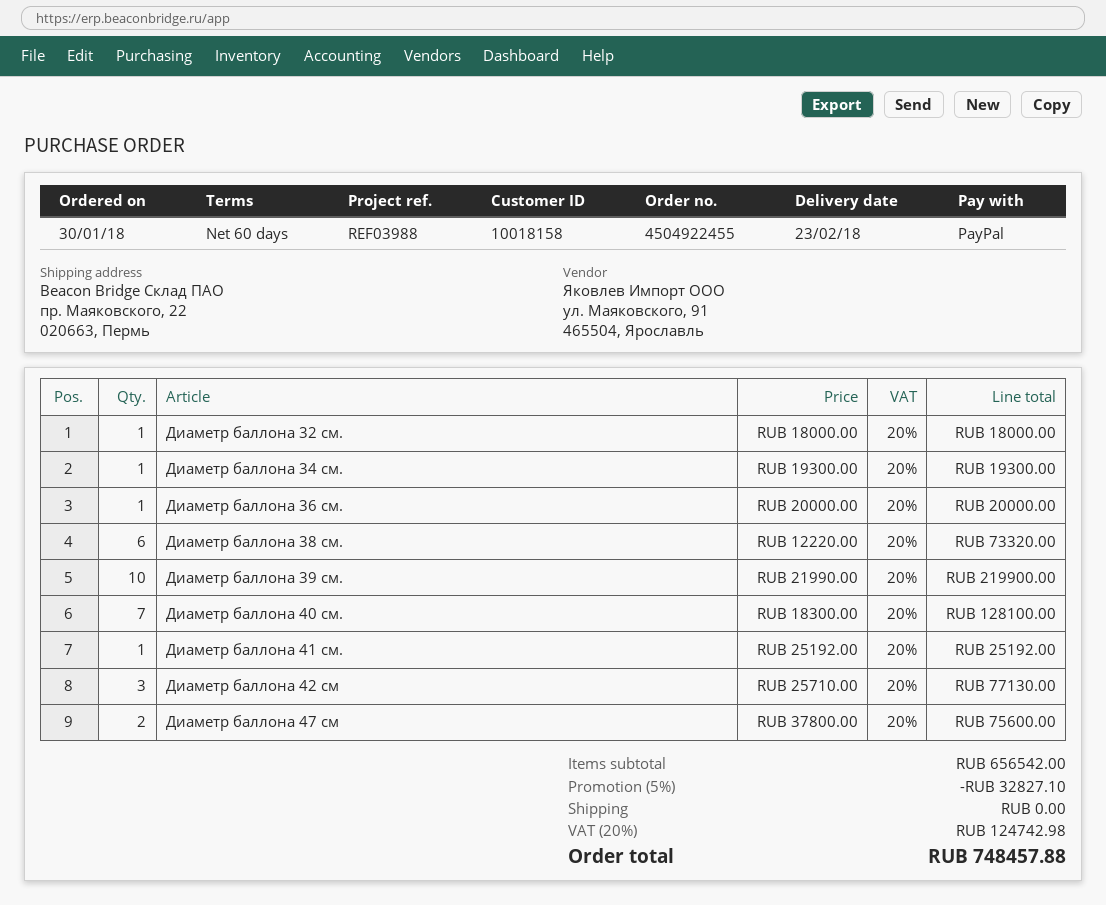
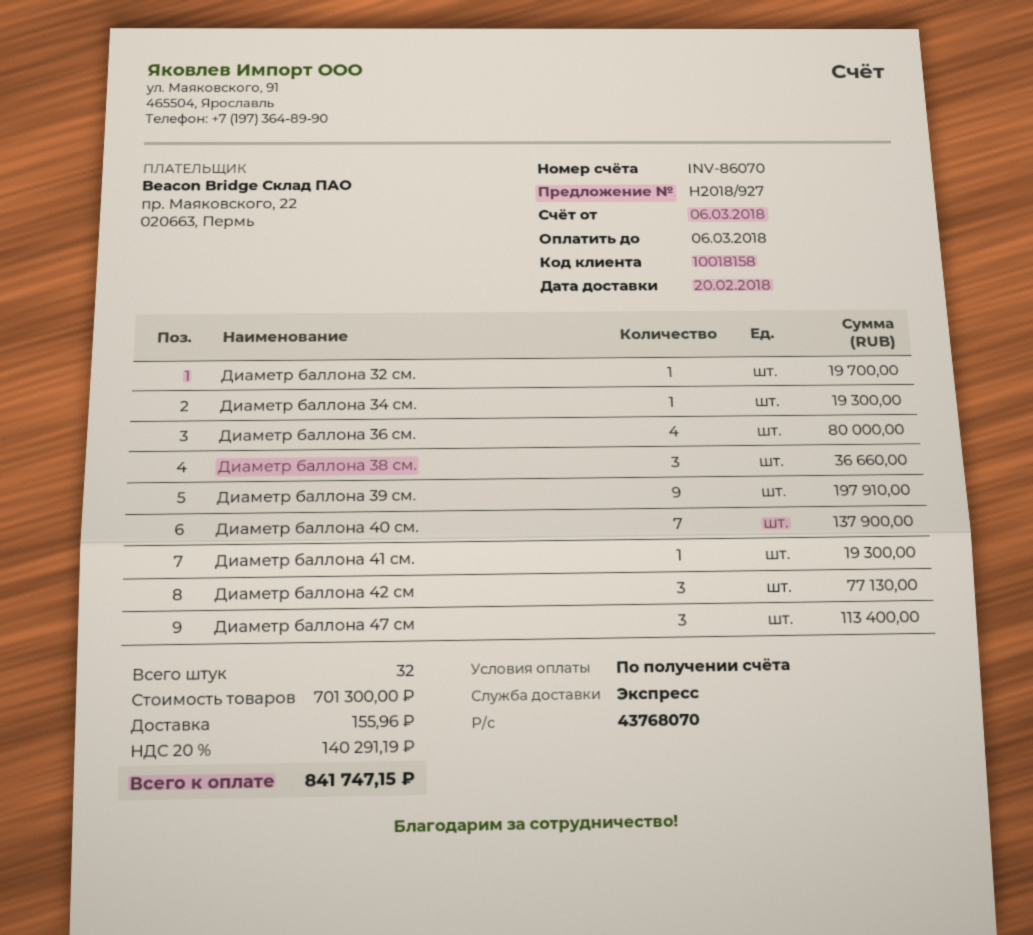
delivery date: 2018-02-23 -> 2018-02-20
payment terms: 60 days -> on receipt
Диаметр баллона 32 см.: 1 for 18000.00 -> 1 for 19700.00
Диаметр баллона 36 см.: 1 for 20000.00 -> 4 for 80000.00
Диаметр баллона 38 см.: 6 for 73320.00 -> 3 for 36660.00
Диаметр баллона 39 см.: 10 for 219900.00 -> 9 for 197910.00
Диаметр баллона 40 см.: 7 for 128100.00 -> 7 for 137900.00
Диаметр баллона 41 см.: 1 for 25192.00 -> 1 for 19300.00
Диаметр баллона 47 см: 2 for 75600.00 -> 3 for 113400.00
subtotal: 656542.00 -> 701300.00
discount: 5% = 32827.10 -> none
shipping: 0.00 -> 155.96
tax: 20% = 124742.98 -> 20% = 140291.19
total: 748457.88 -> 841747.15

